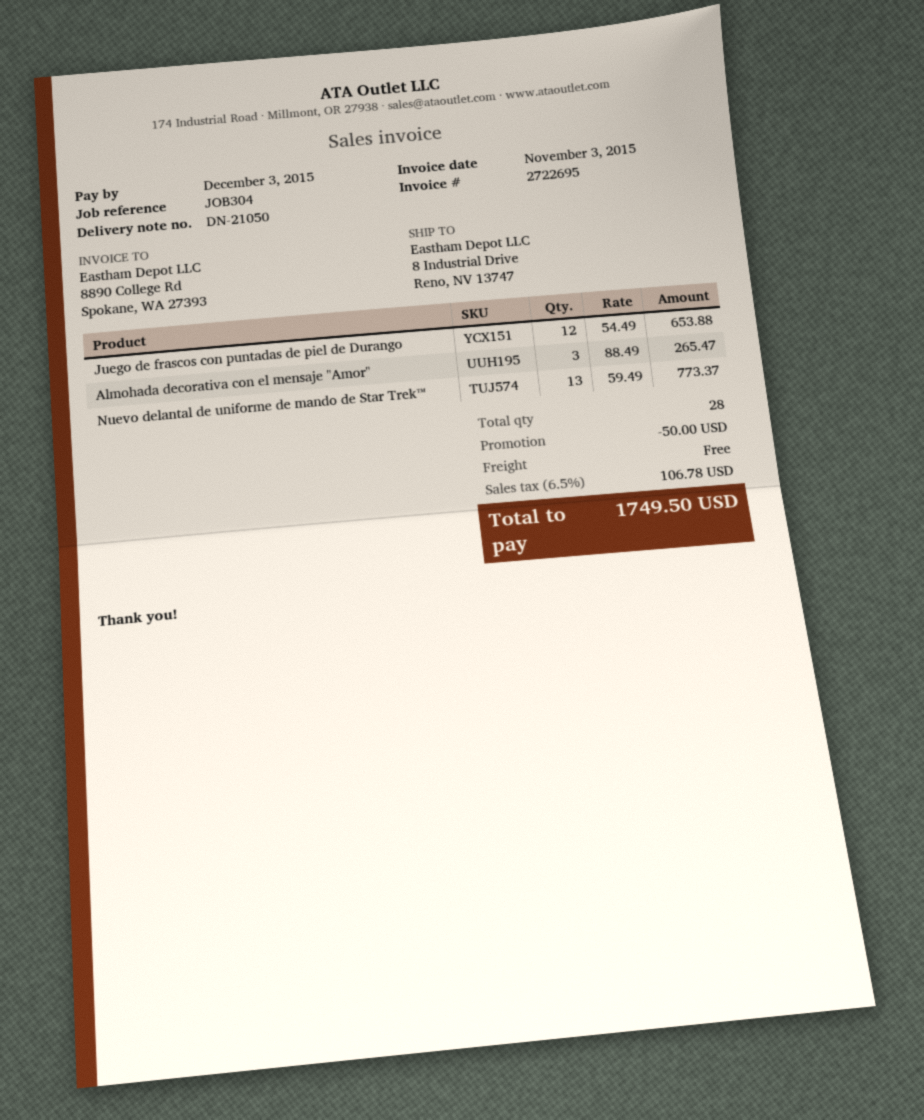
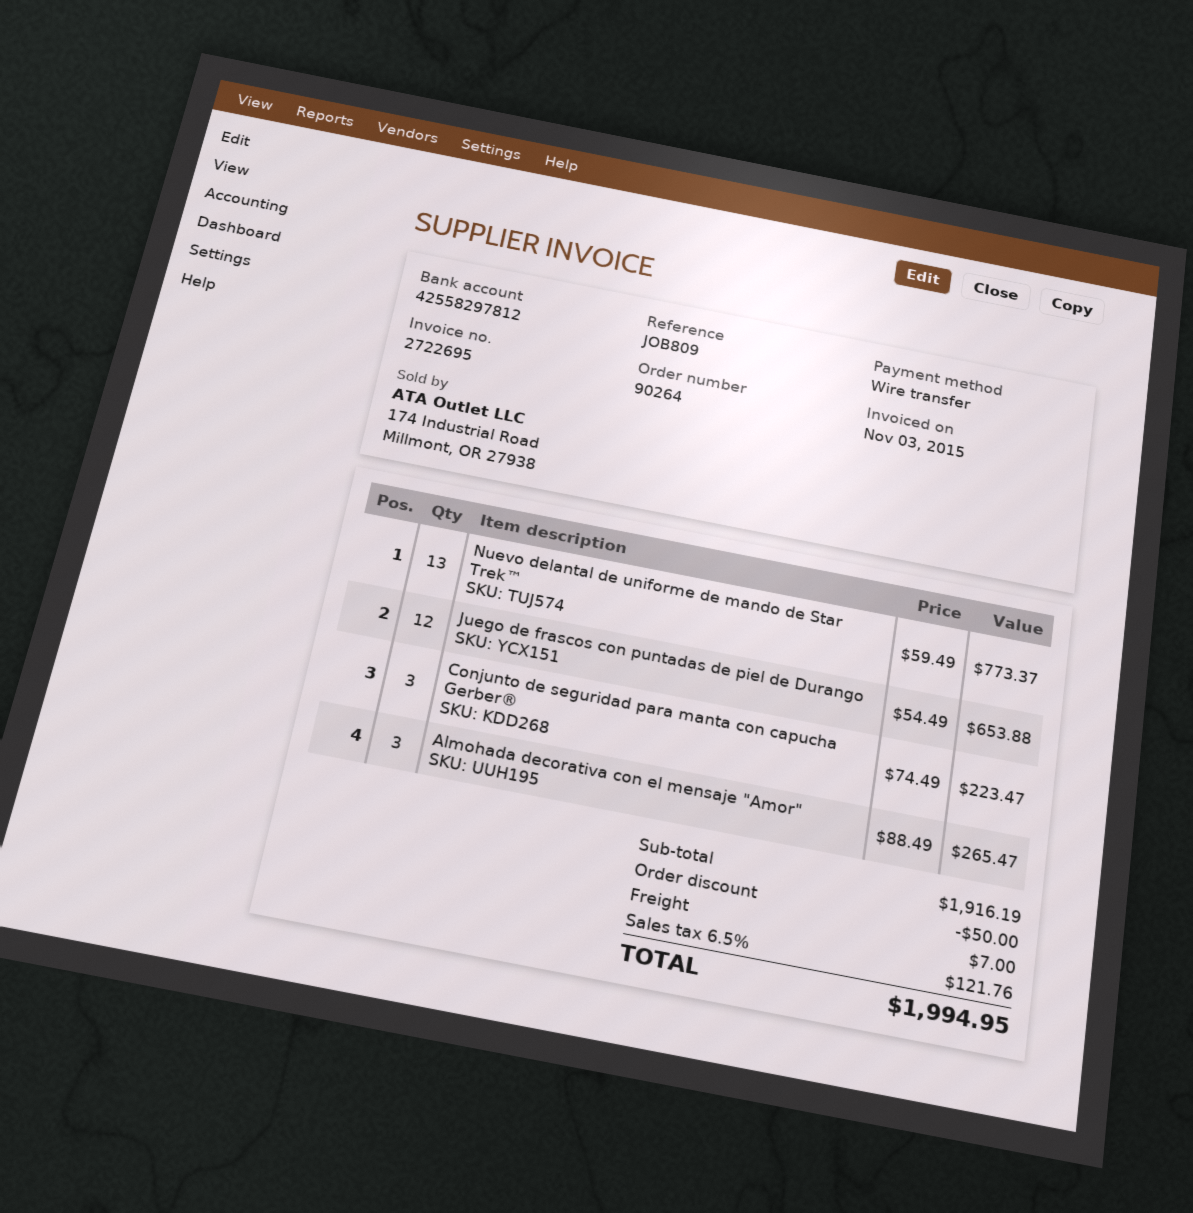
reference: JOB304 -> JOB809
Conjunto de seguridad para manta con capucha Gerber®: none -> 3 x 74.49 = 223.47
shipping: 0.00 -> 7.00
tax: 6.5% = 106.78 -> 6.5% = 121.76
total: 1749.50 -> 1994.95

